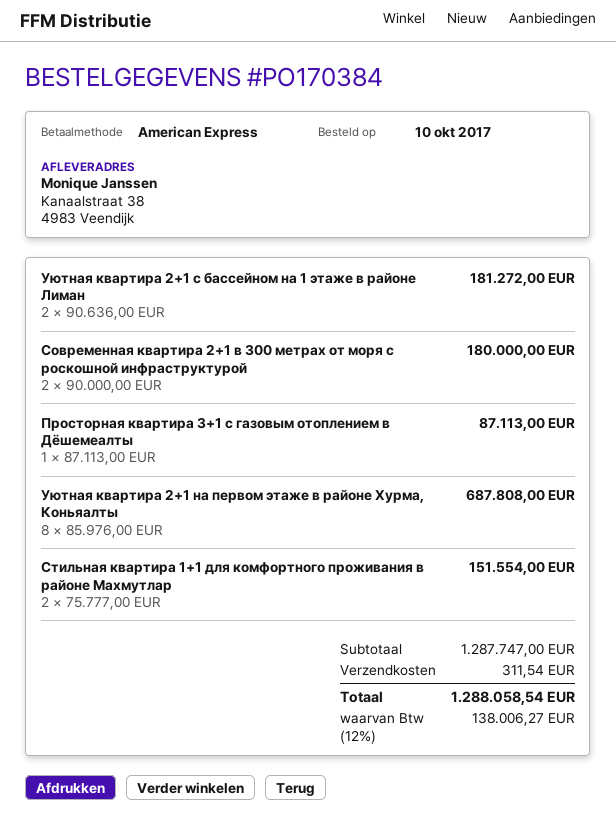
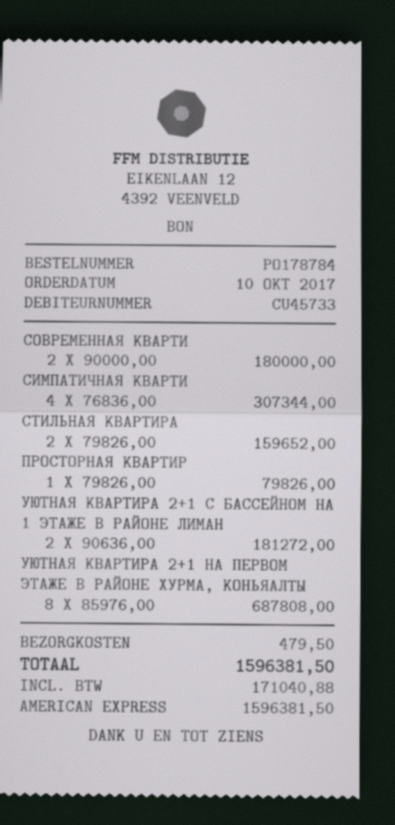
order number: PO170384 -> PO178784
Просторная квартира 3+1 с газовым отоплением в Дёшемеалты: 1 x 87113.00 = 87113.00 -> 1 x 79826.00 = 79826.00
Стильная квартира 1+1 для комфортного проживания в районе Махмутлар: 2 x 75777.00 = 151554.00 -> 2 x 79826.00 = 159652.00
СИМПАТИЧНАЯ КВАРТИ: none -> 4 x 76836.00 = 307344.00
shipping: 311.54 -> 479.50
tax: 138006.27 -> 171040.88
total: 1288058.54 -> 1596381.50

